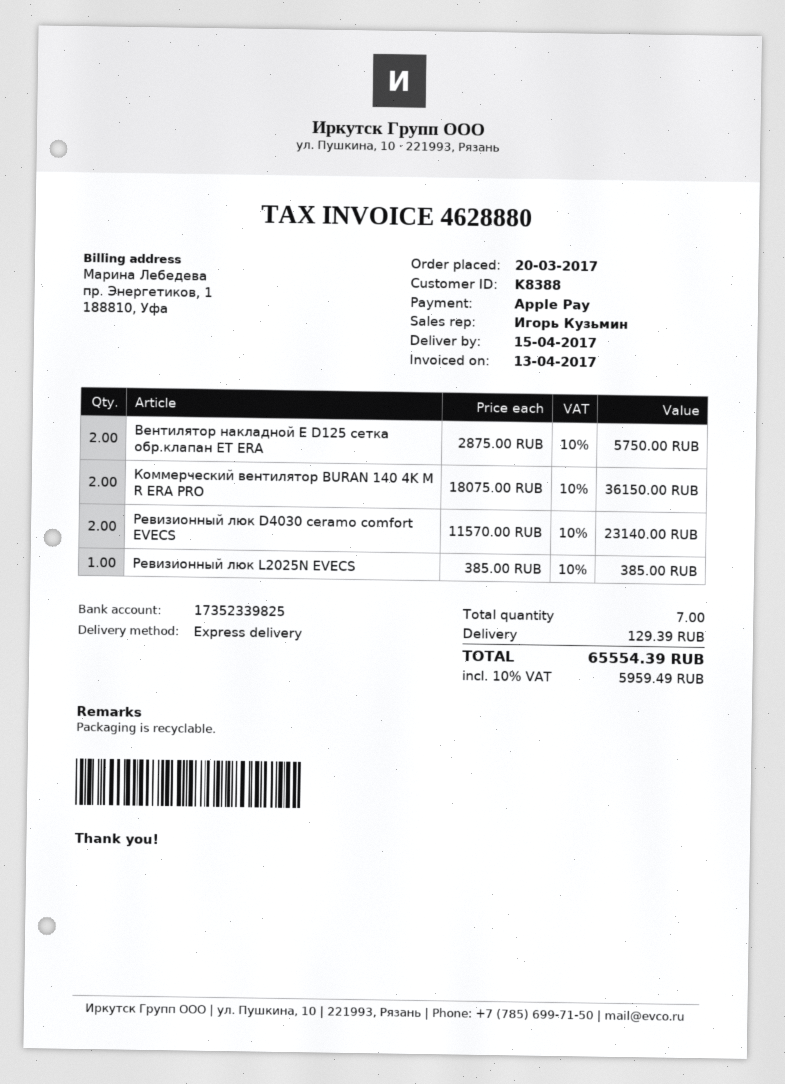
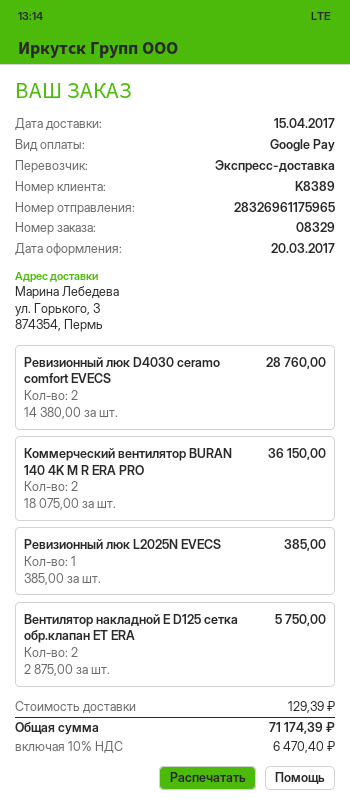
customer number: K8388 -> K8389
payment method: Apple Pay -> Google Pay
Ревизионный люк D4030 ceramo comfort EVECS: 2 x 11570.00 = 23140.00 -> 2 x 14380.00 = 28760.00
tax: 10% = 5959.49 -> 10% = 6470.40
total: 65554.39 -> 71174.39

